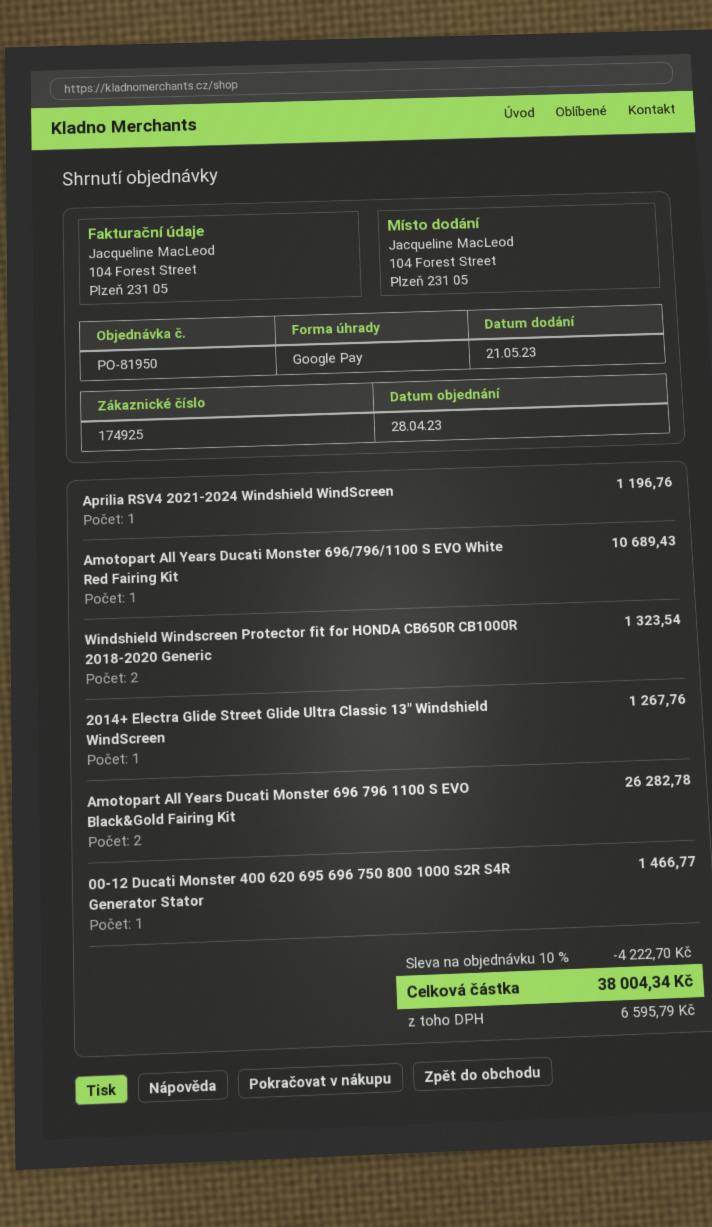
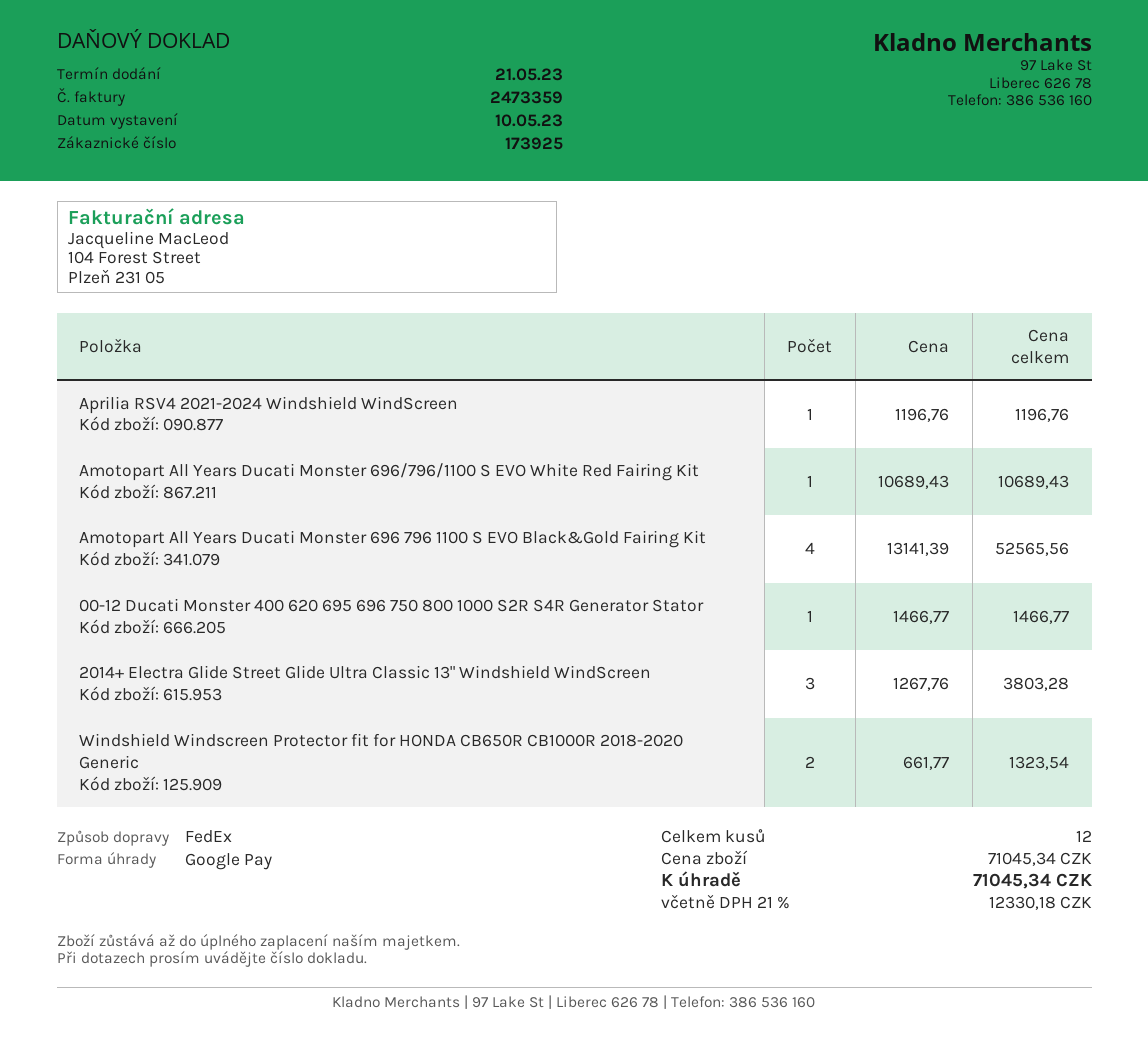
customer number: 174925 -> 173925
2014+ Electra Glide Street Glide Ultra Classic 13" Windshield WindScreen: 1 for 1267.76 -> 3 for 3803.28
Amotopart All Years Ducati Monster 696 796 1100 S EVO Black&Gold Fairing Kit: 2 for 26282.78 -> 4 for 52565.56
discount: 10% = 4222.70 -> none
tax: 6595.79 -> 12330.18
total: 38004.34 -> 71045.34

